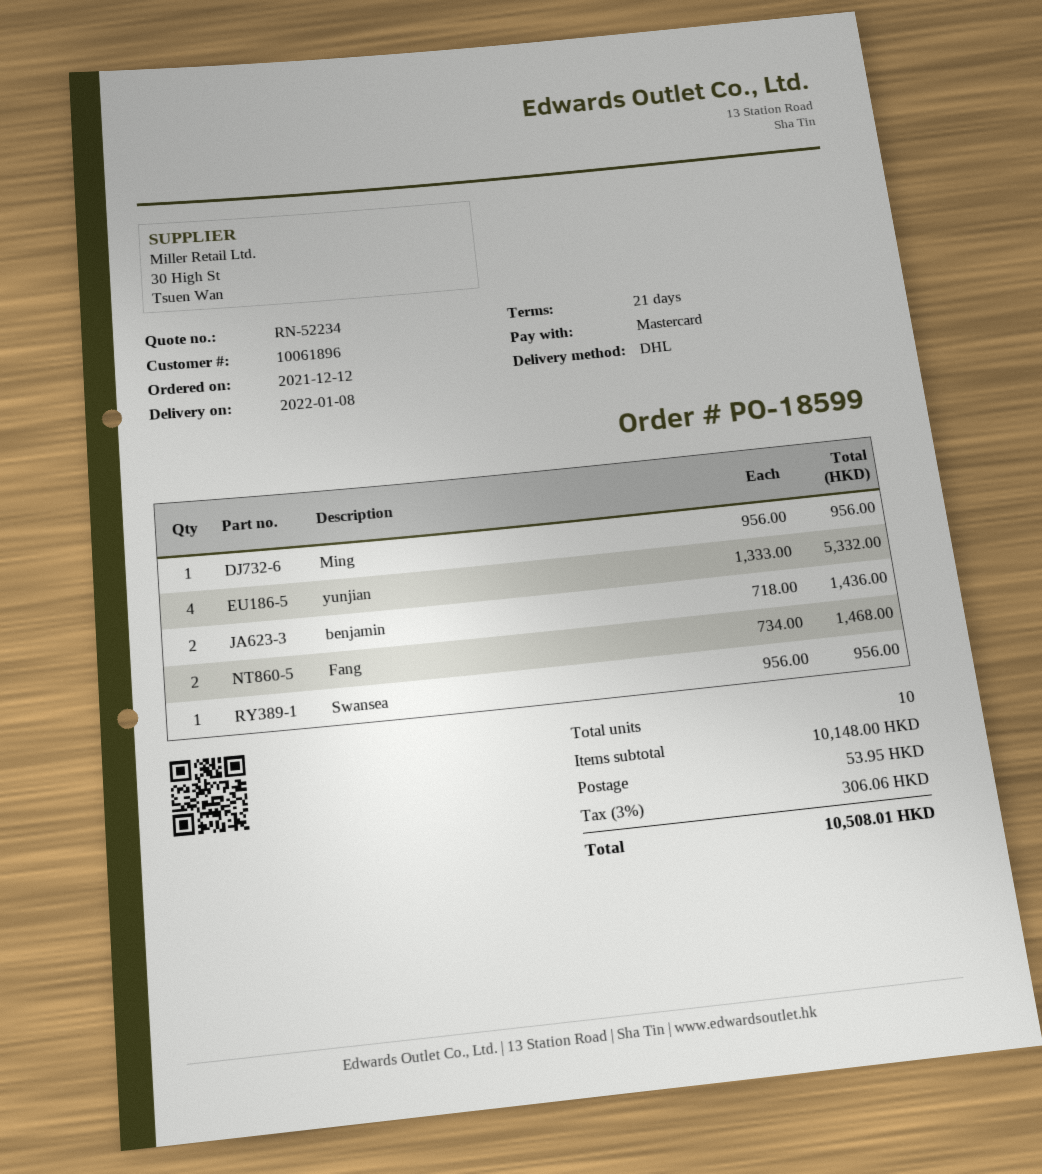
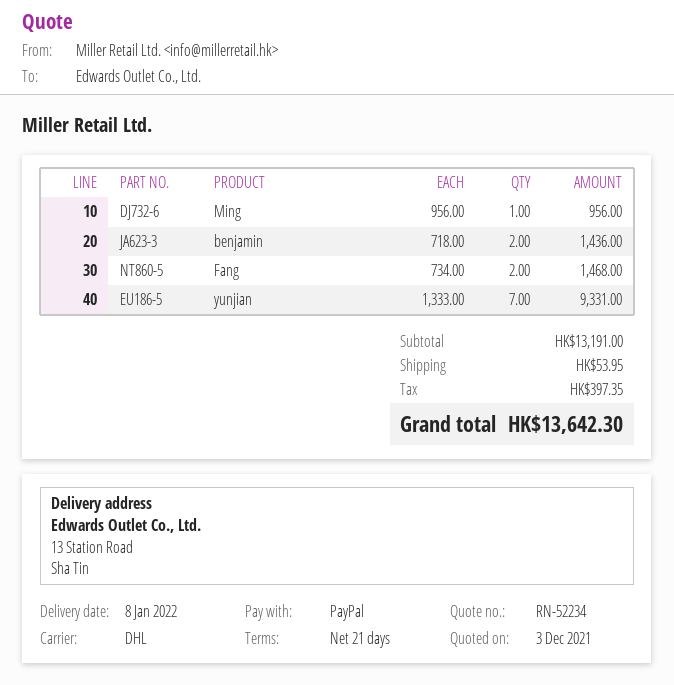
payment method: Mastercard -> PayPal
yunjian: 4 x 1333.00 = 5332.00 -> 7 x 1333.00 = 9331.00
Swansea: 1 x 956.00 = 956.00 -> none
subtotal: 10148.00 -> 13191.00
tax: 306.06 -> 397.35
total: 10508.01 -> 13642.30

